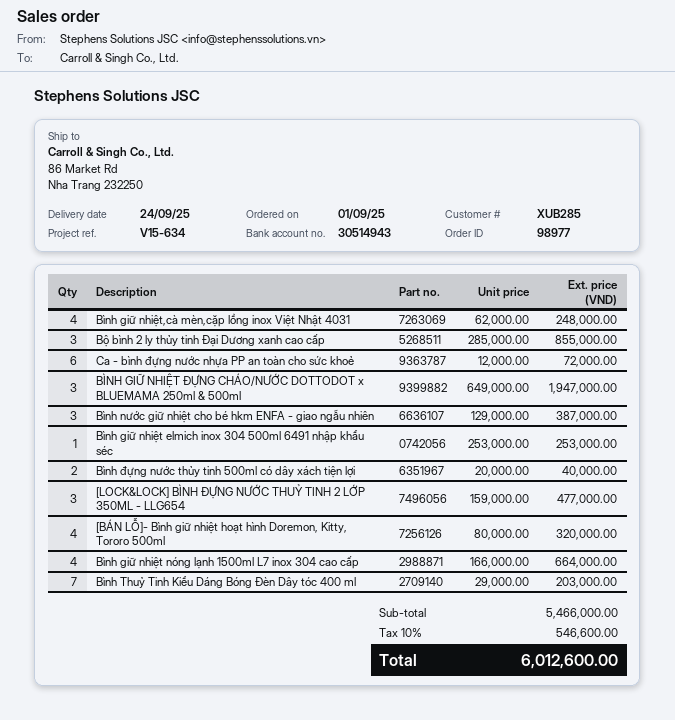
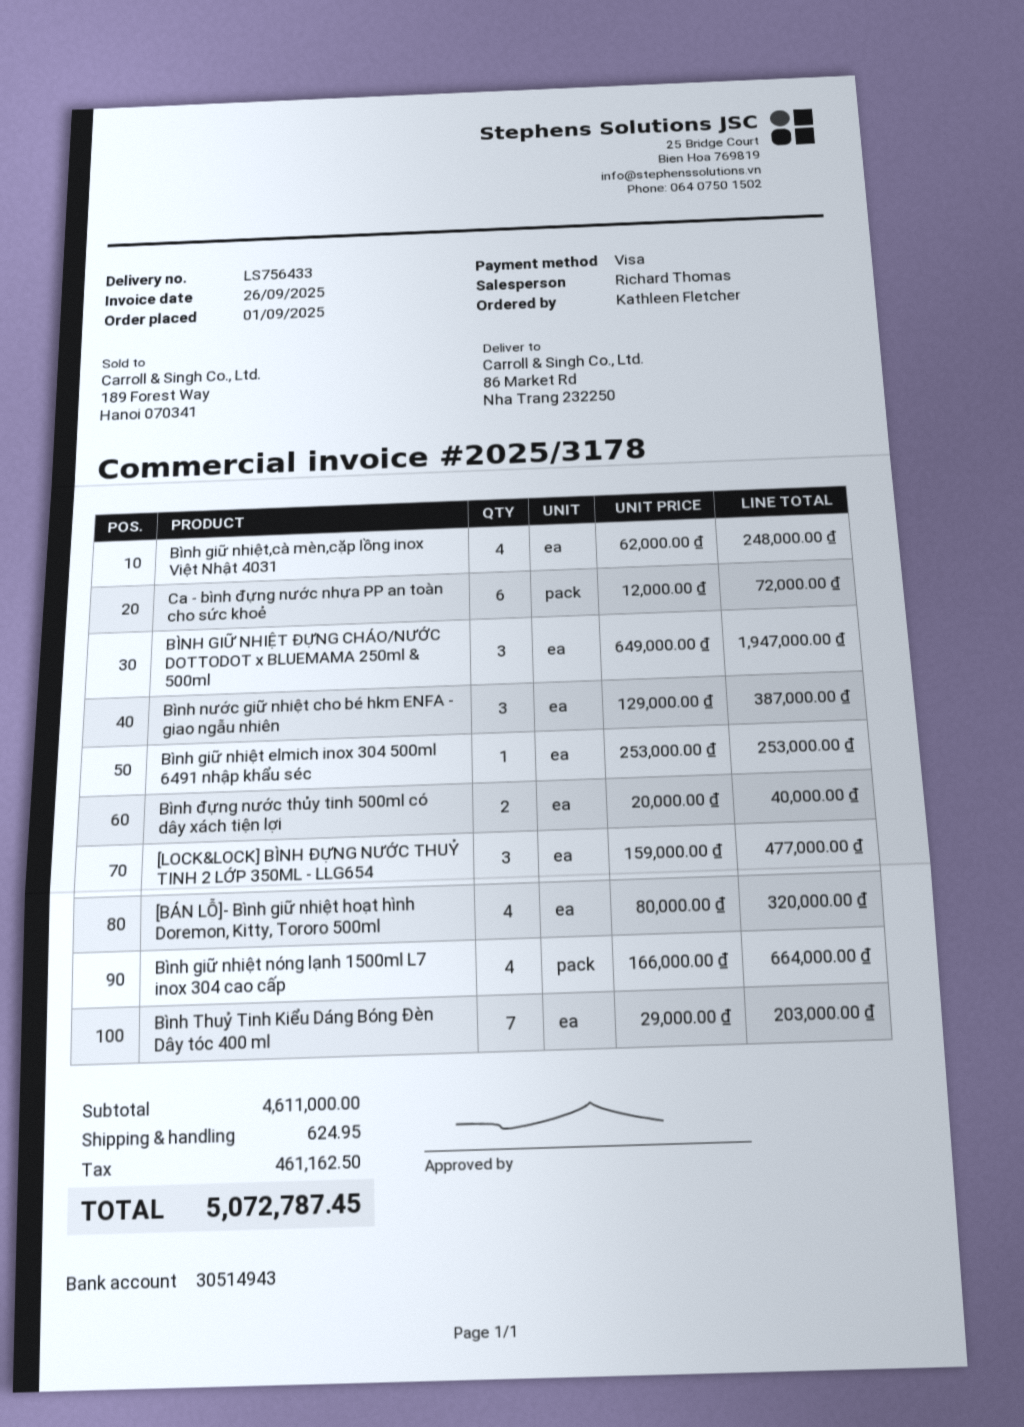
Bộ bình 2 ly thủy tinh Đại Dương xanh cao cấp: 3 x 285000.00 = 855000.00 -> none
subtotal: 5466000.00 -> 4611000.00
shipping: none -> 624.95
tax: 546600.00 -> 461162.50
total: 6012600.00 -> 5072787.45

